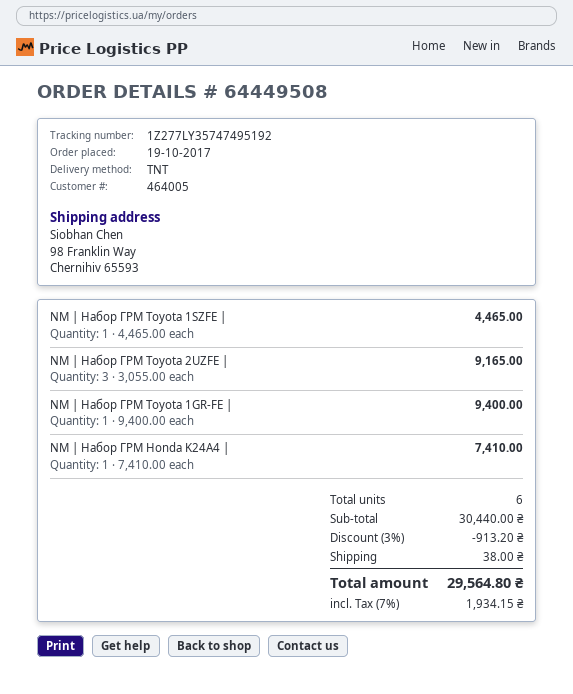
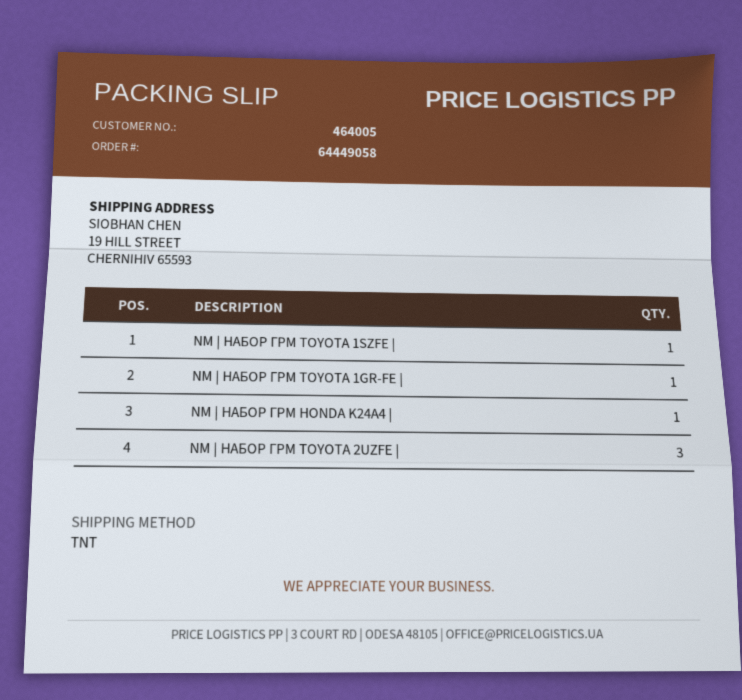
order number: 64449508 -> 64449058
ship to: 98 Franklin Way, Chernihiv 65593 -> 19 HILL STREET, CHERNIHIV 65593

